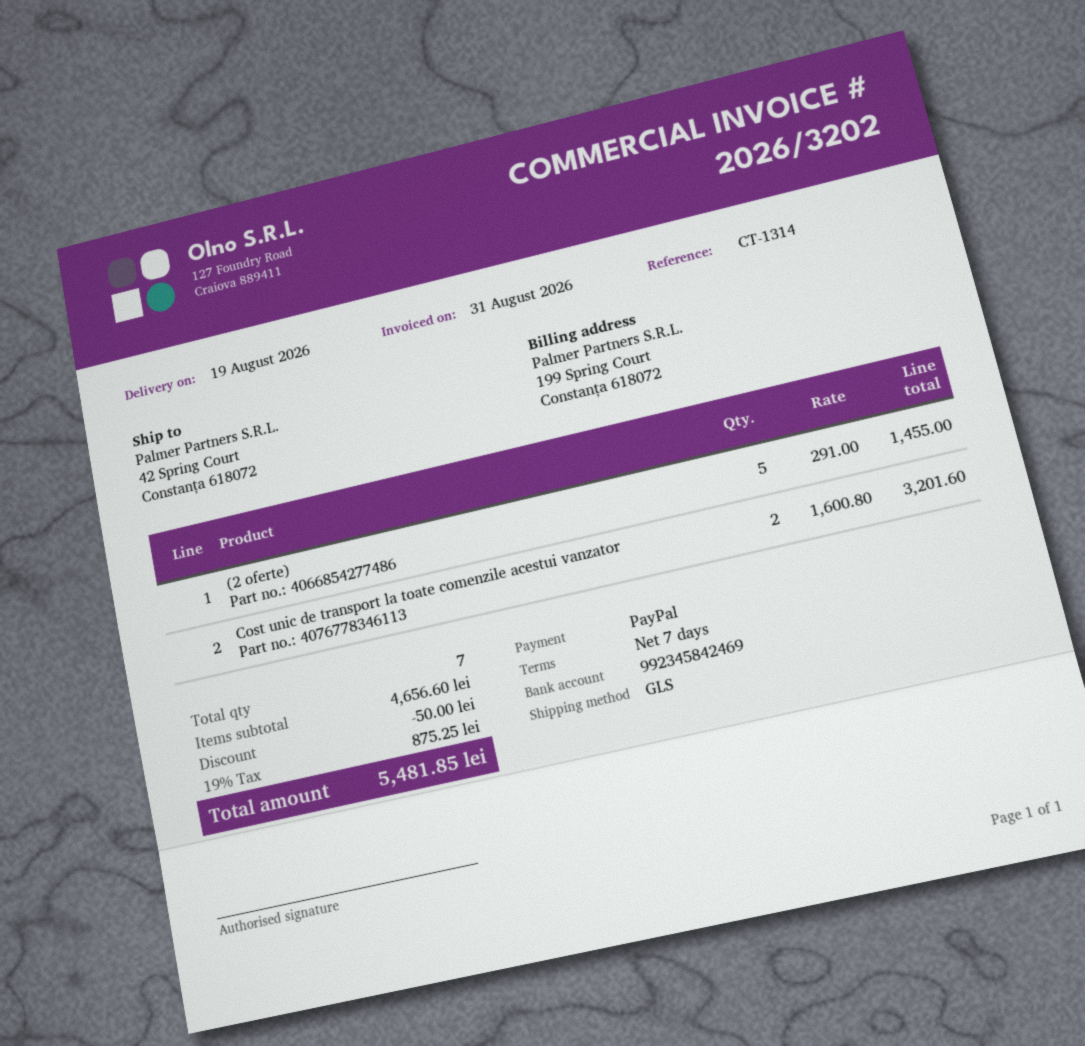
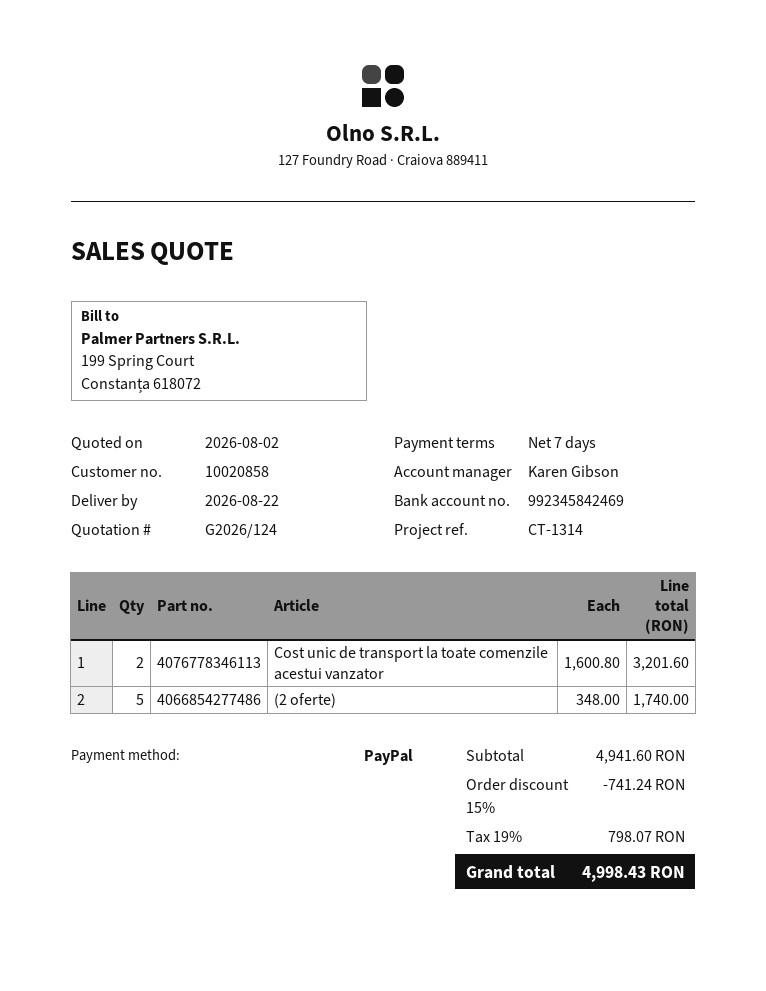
delivery date: 2026-08-19 -> 2026-08-22
(2 oferte): 5 x 291.00 = 1455.00 -> 5 x 348.00 = 1740.00
subtotal: 4656.60 -> 4941.60
discount: 50.00 -> 741.24
tax: 19% = 875.25 -> 19% = 798.07
total: 5481.85 -> 4998.43

